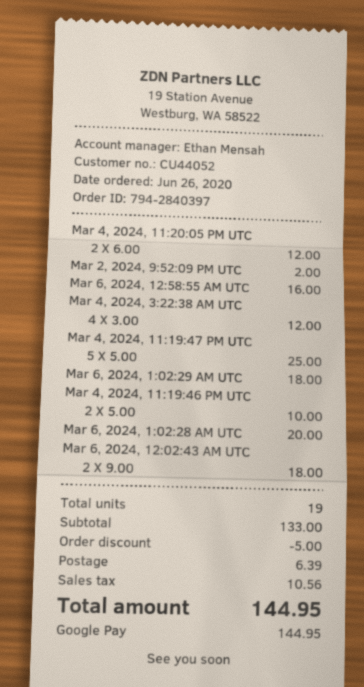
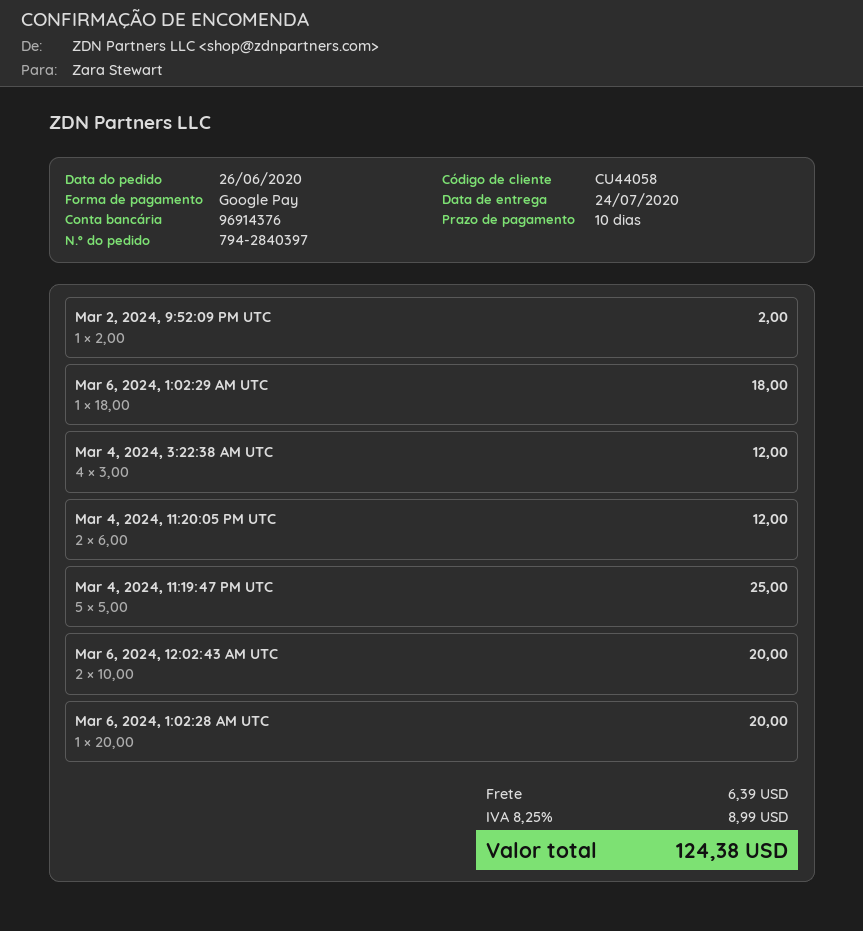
customer number: CU44052 -> CU44058
Mar 6, 2024, 12:58:55 AM UTC: 1 x 16.00 = 16.00 -> none
Mar 4, 2024, 11:19:46 PM UTC: 2 x 5.00 = 10.00 -> none
Mar 6, 2024, 12:02:43 AM UTC: 2 x 9.00 = 18.00 -> 2 x 10.00 = 20.00
discount: 5.00 -> none
tax: 10.56 -> 8.99
total: 144.95 -> 124.38

